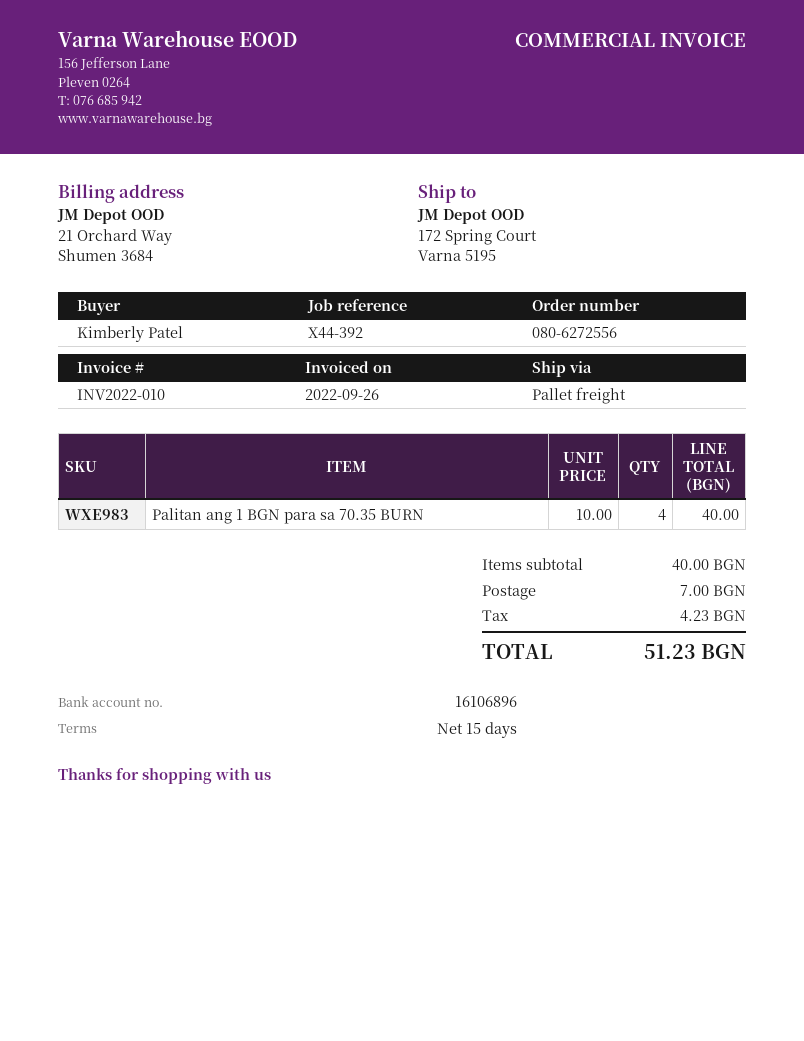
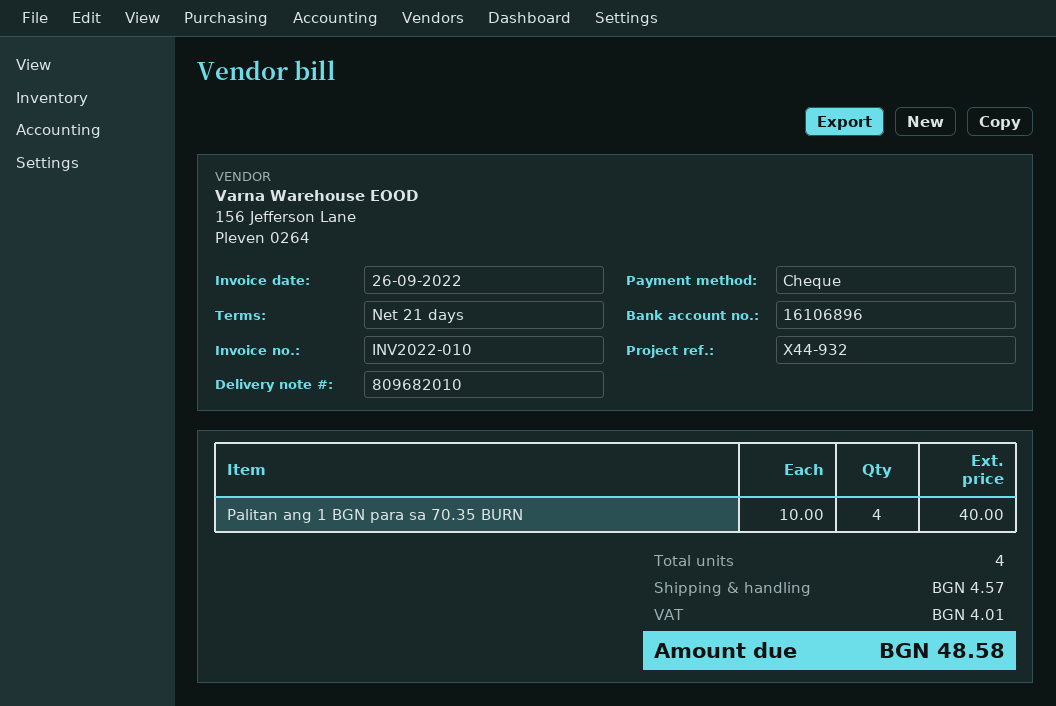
payment terms: 15 days -> 21 days
reference: X44-392 -> X44-932
shipping: 7.00 -> 4.57
tax: 4.23 -> 4.01
total: 51.23 -> 48.58

